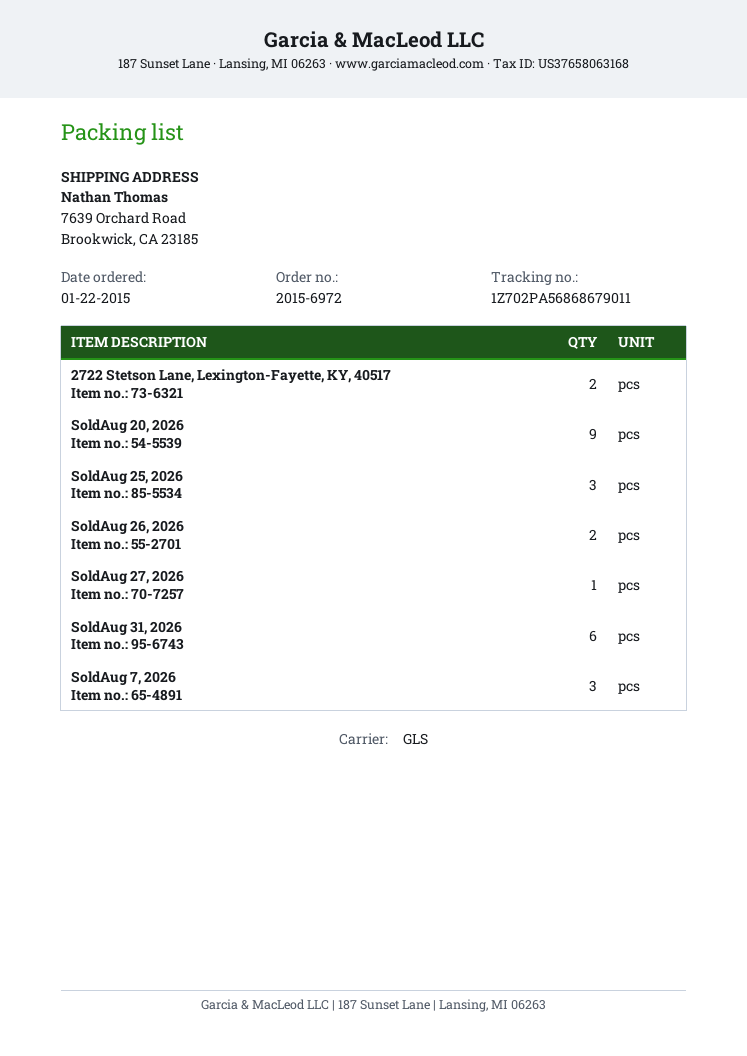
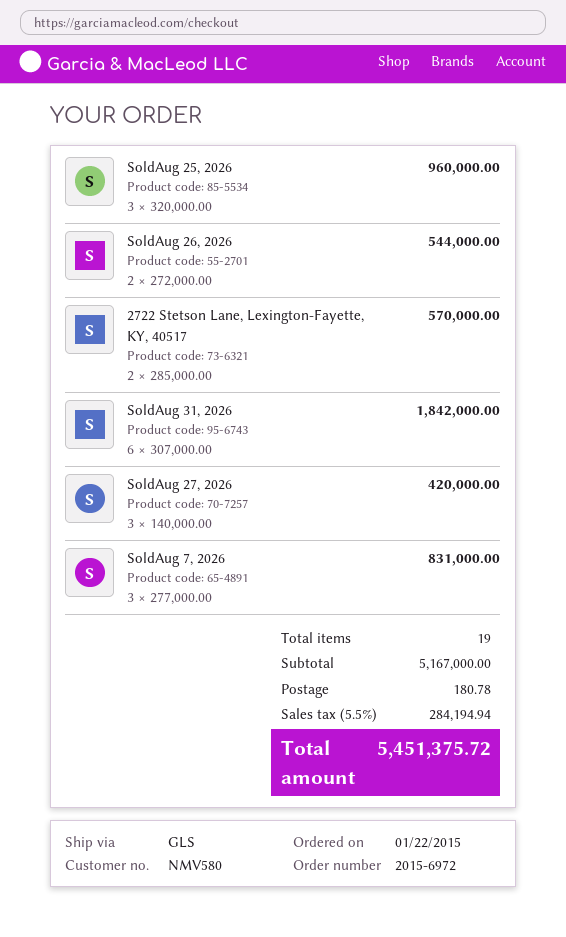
SoldAug 20, 2026: 9 -> none
SoldAug 27, 2026: 1 -> 3

